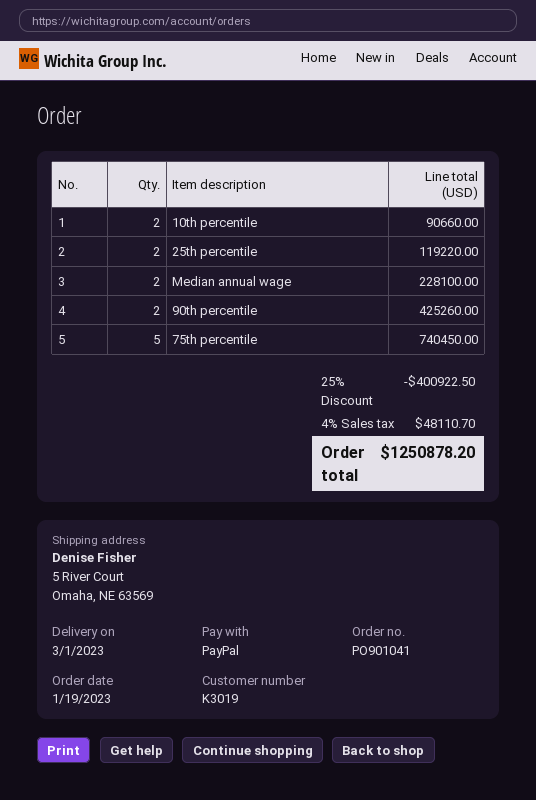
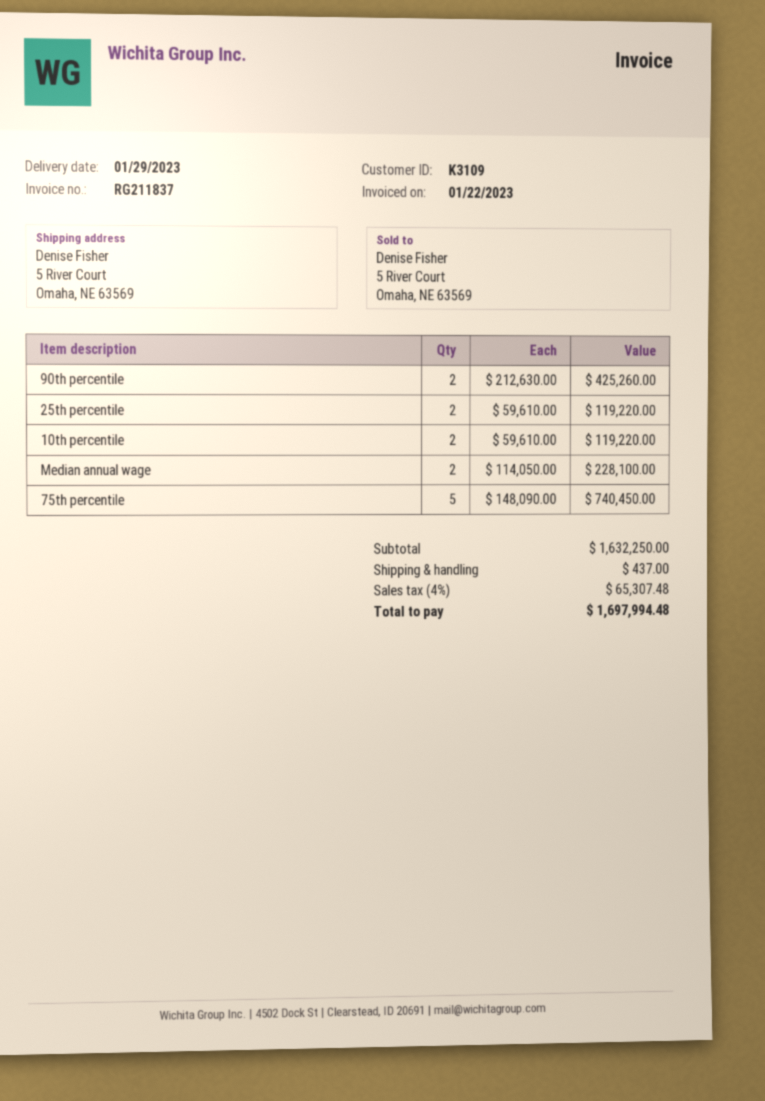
delivery date: 2023-03-01 -> 2023-01-29
customer number: K3019 -> K3109
10th percentile: 2 for 90660.00 -> 2 for 119220.00
discount: 25% = 400922.50 -> none
shipping: none -> 437.00
tax: 4% = 48110.70 -> 4% = 65307.48
total: 1250878.20 -> 1697994.48

